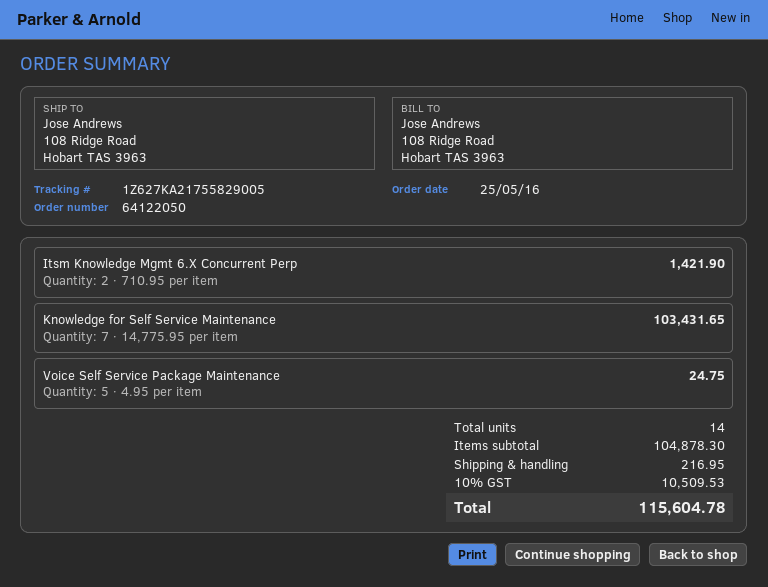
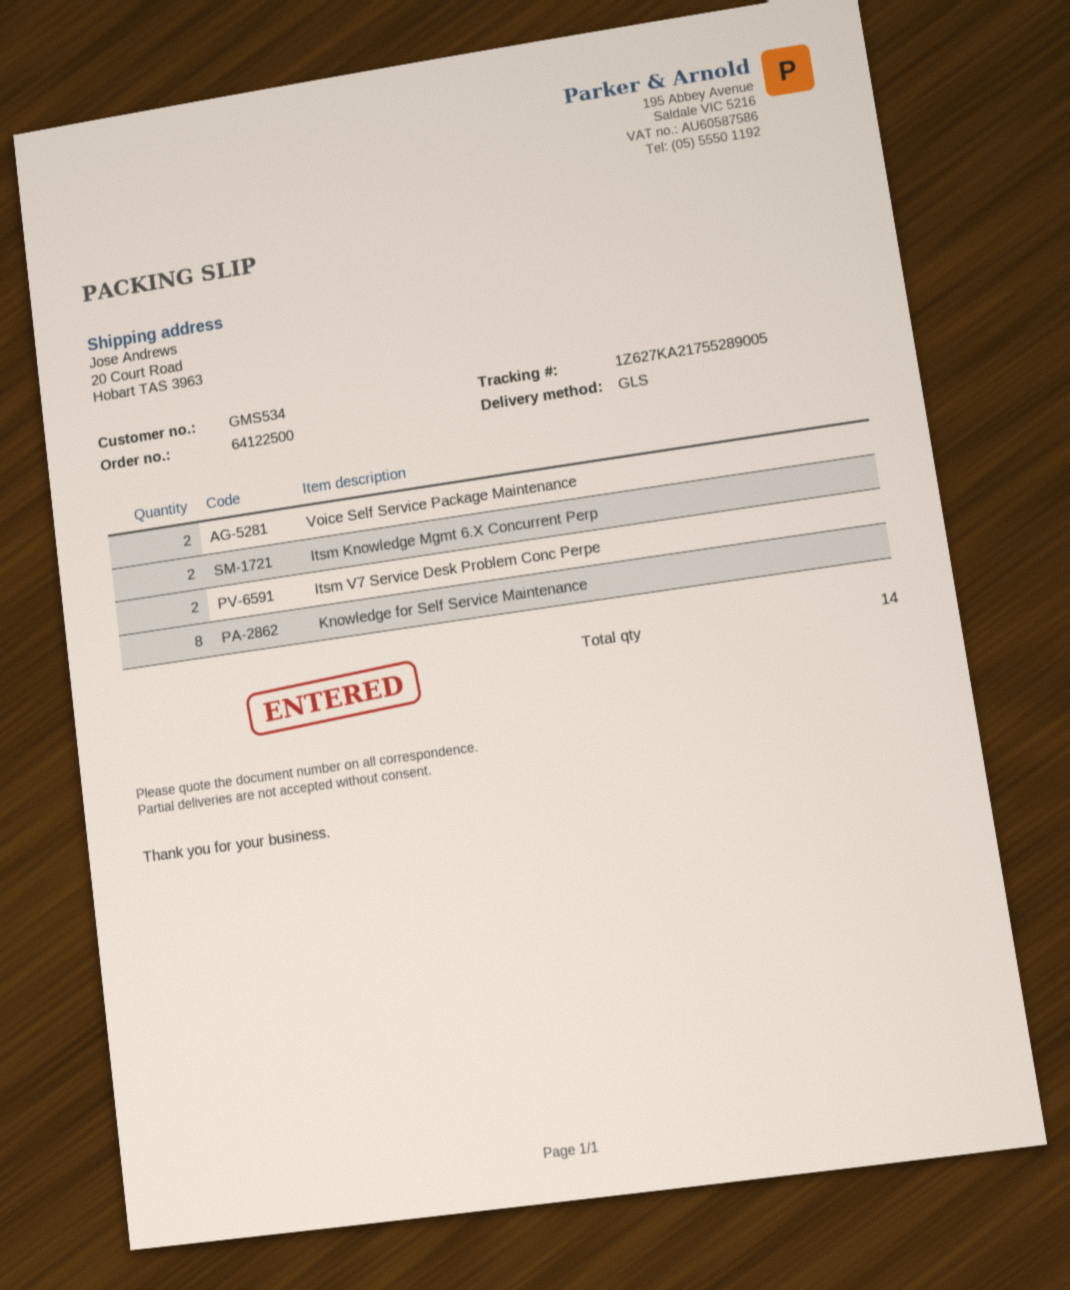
order number: 64122050 -> 64122500
tracking number: 1Z627KA21755829005 -> 1Z627KA21755289005
ship to: 108 Ridge Road, Hobart TAS 3963 -> 20 Court Road, Hobart TAS 3963
Knowledge for Self Service Maintenance: 7 -> 8
Voice Self Service Package Maintenance: 5 -> 2
Itsm V7 Service Desk Problem Conc Perpe: none -> 2

